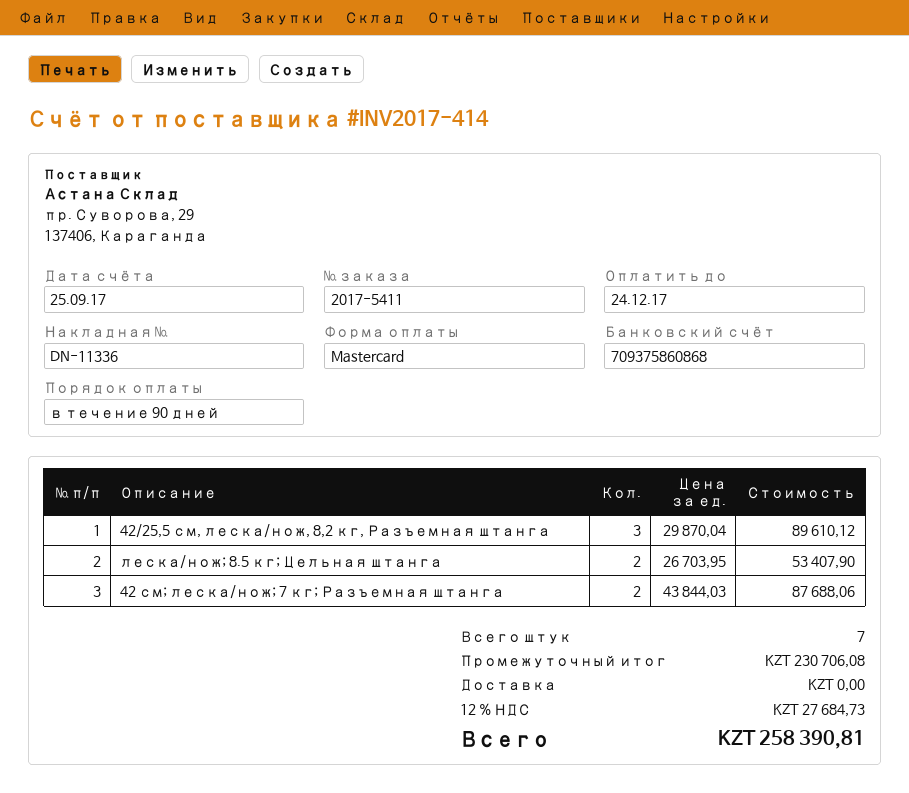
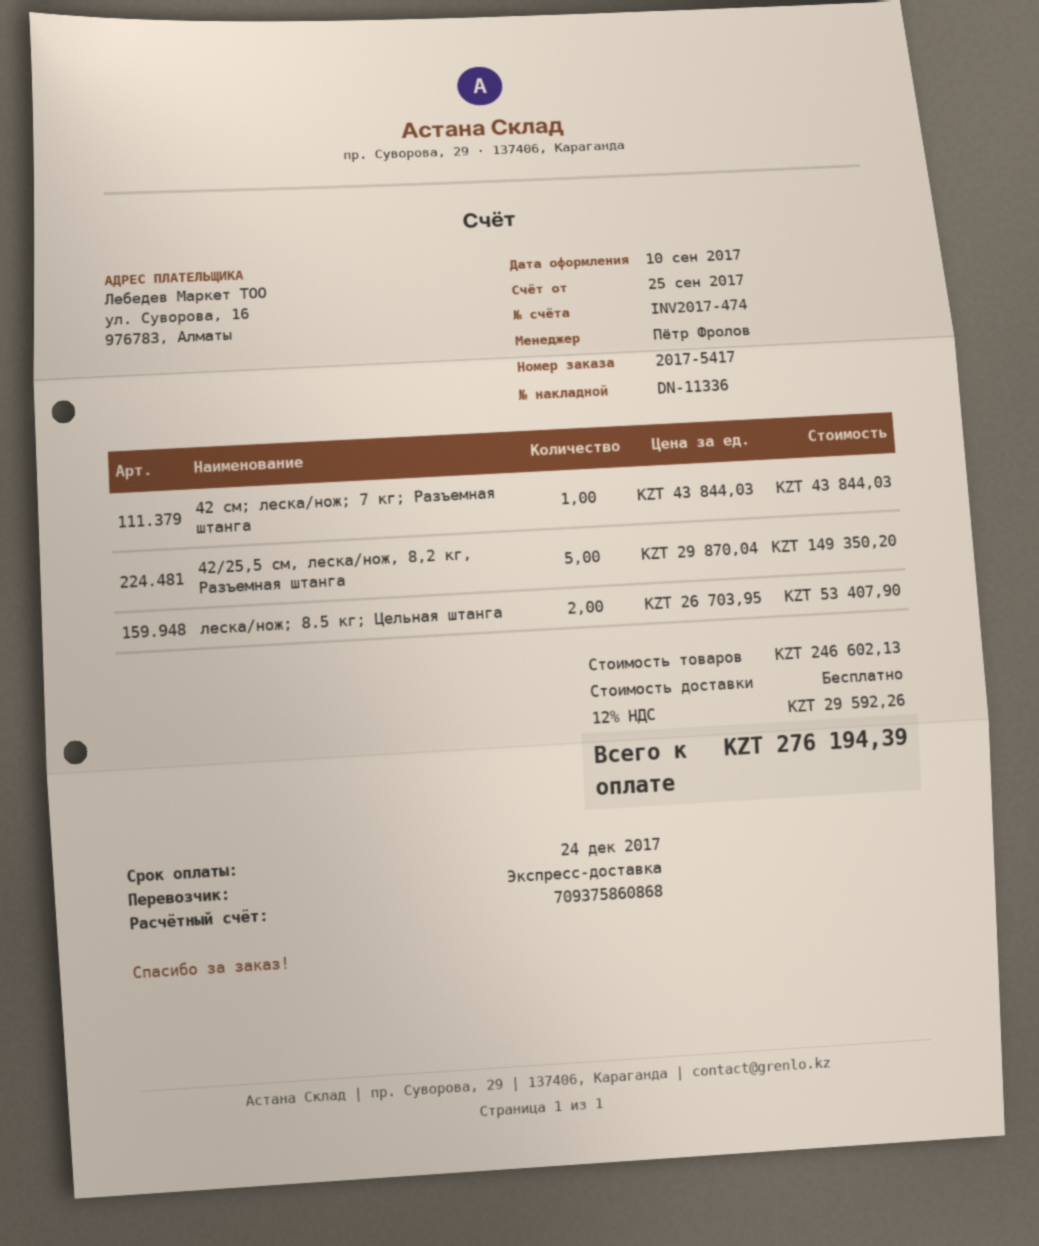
order number: 2017-5411 -> 2017-5417
invoice number: INV2017-414 -> INV2017-474
42/25,5 см, леска/нож, 8,2 кг, Разъемная штанга: 3 x 29870.04 = 89610.12 -> 5 x 29870.04 = 149350.20
42 см; леска/нож; 7 кг; Разъемная штанга: 2 x 43844.03 = 87688.06 -> 1 x 43844.03 = 43844.03
subtotal: 230706.08 -> 246602.13
tax: 12% = 27684.73 -> 12% = 29592.26
total: 258390.81 -> 276194.39

